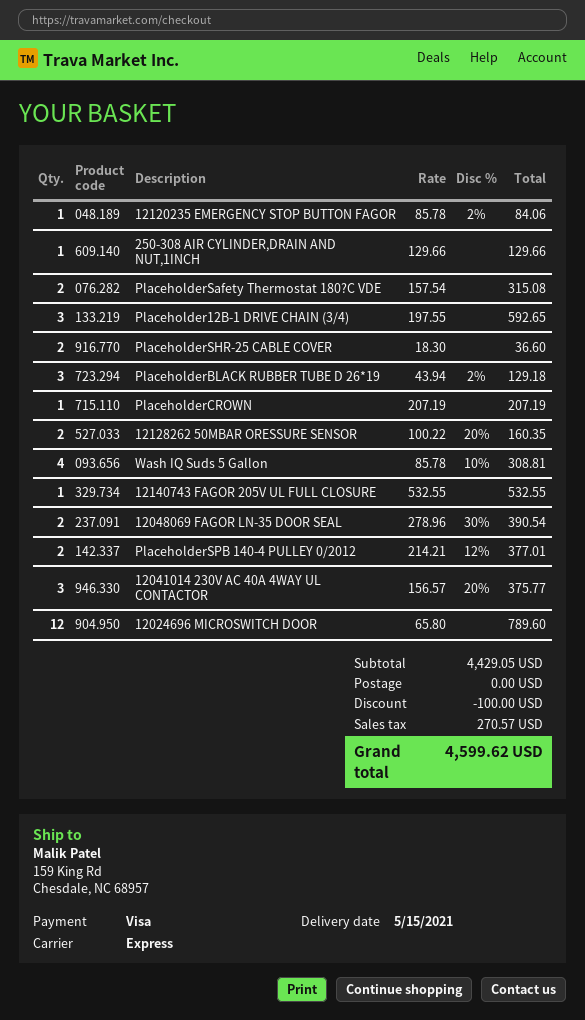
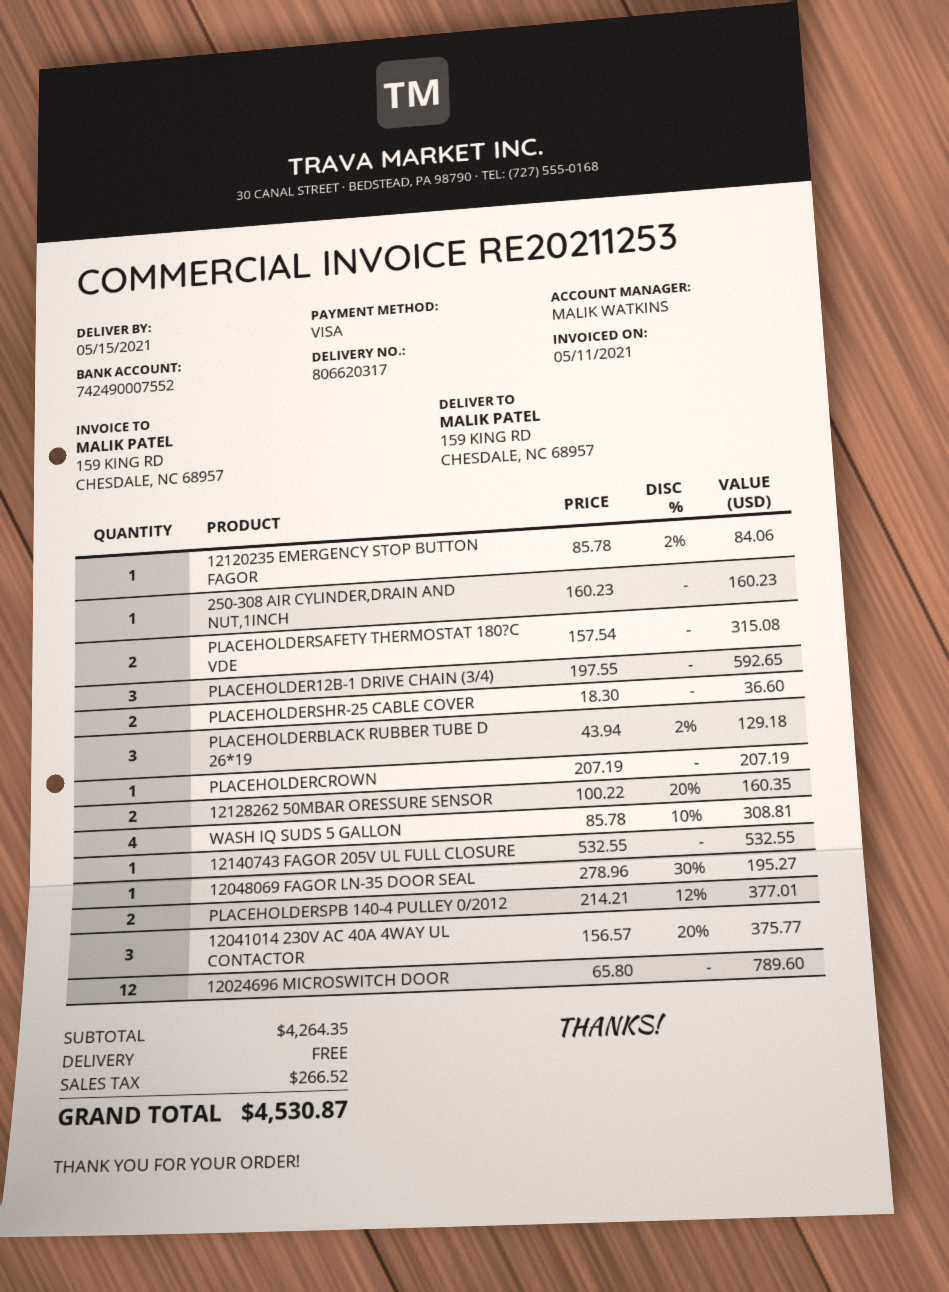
250-308 AIR CYLINDER,DRAIN AND NUT,1INCH: 1 x 129.66 = 129.66 -> 1 x 160.23 = 160.23
12048069 FAGOR LN-35 DOOR SEAL: 2 x 278.96 - 30% = 390.54 -> 1 x 278.96 - 30% = 195.27
subtotal: 4429.05 -> 4264.35
discount: 100.00 -> none
tax: 270.57 -> 266.52
total: 4599.62 -> 4530.87

